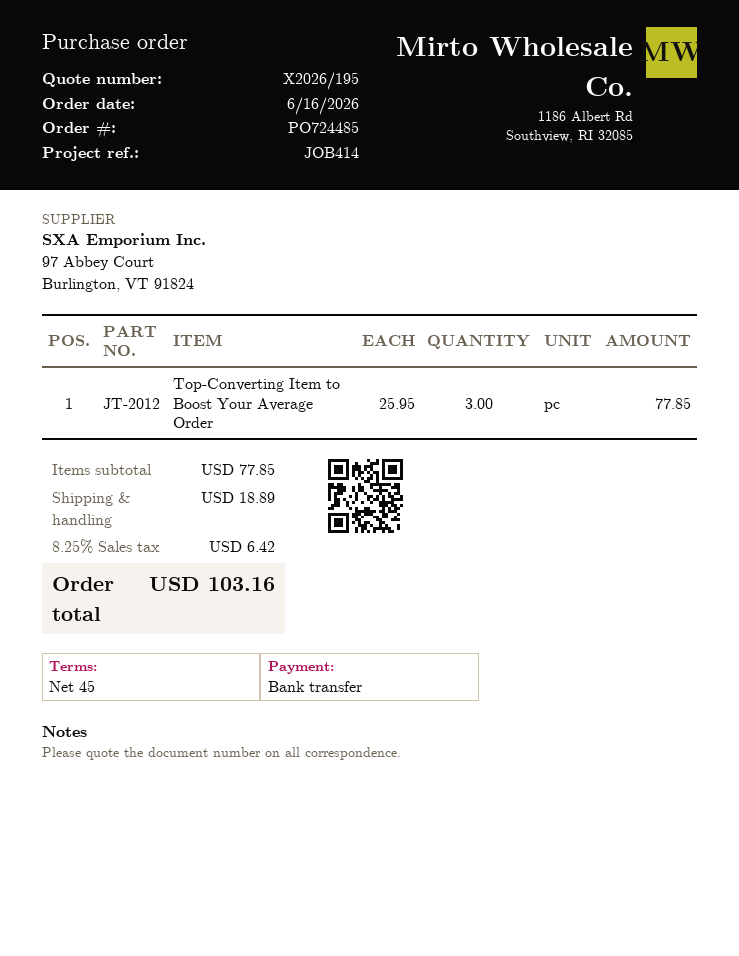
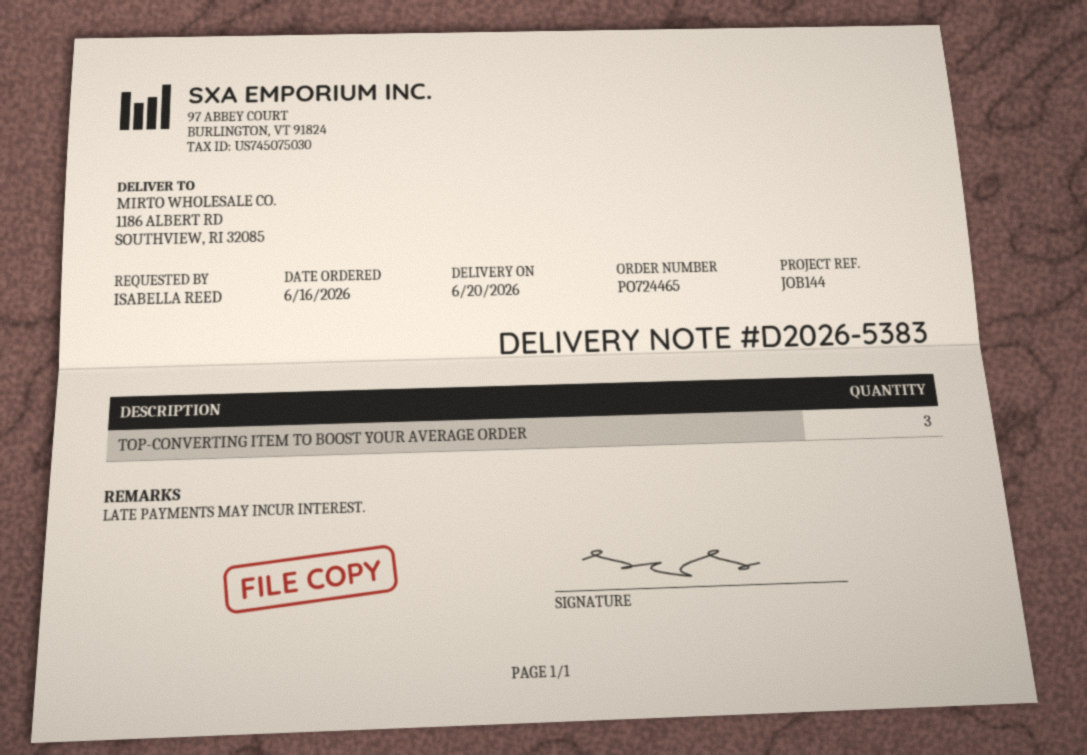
order number: PO724485 -> PO724465
reference: JOB414 -> JOB144

